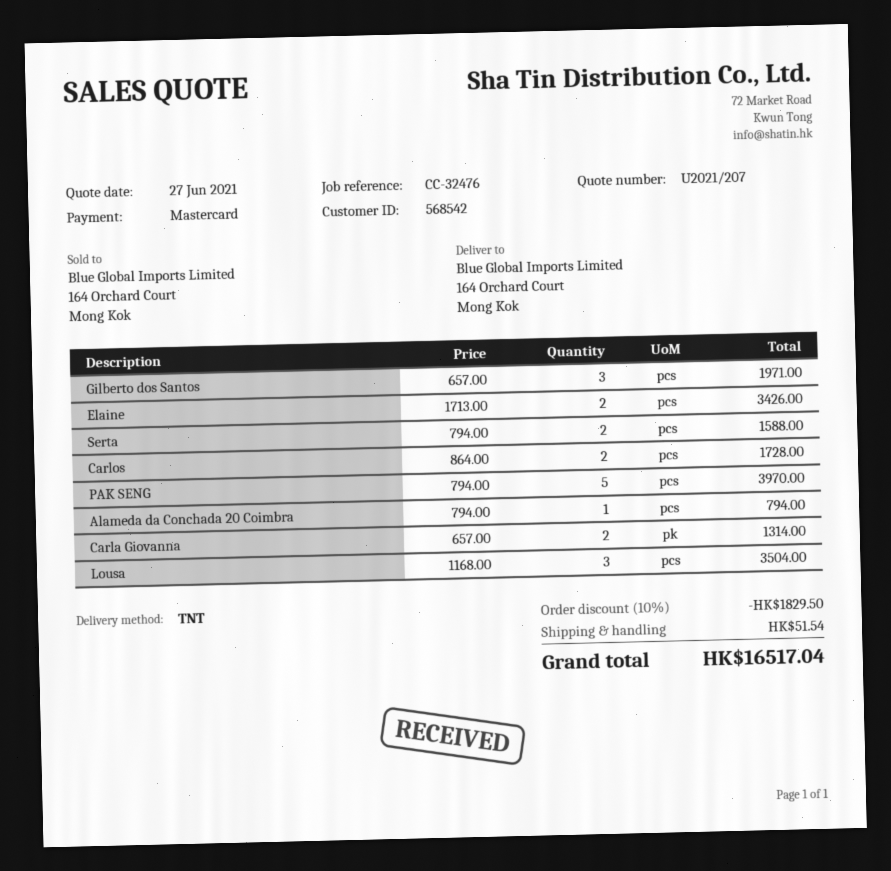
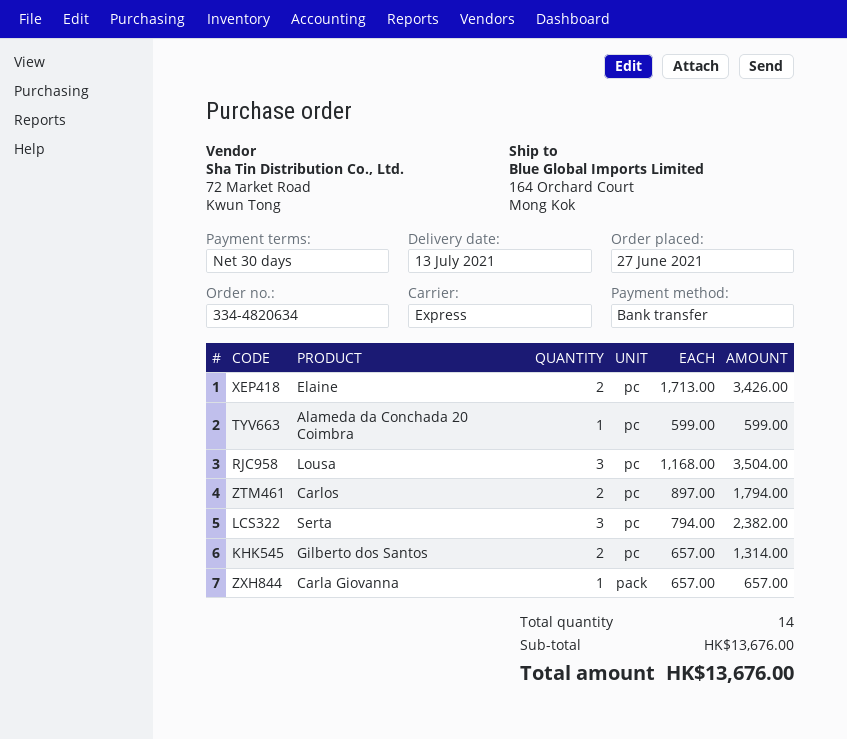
payment method: Mastercard -> bank transfer
shipping method: TNT -> express
Gilberto dos Santos: 3 x 657.00 = 1971.00 -> 2 x 657.00 = 1314.00
Serta: 2 x 794.00 = 1588.00 -> 3 x 794.00 = 2382.00
Carlos: 2 x 864.00 = 1728.00 -> 2 x 897.00 = 1794.00
PAK SENG: 5 x 794.00 = 3970.00 -> none
Alameda da Conchada 20 Coimbra: 1 x 794.00 = 794.00 -> 1 x 599.00 = 599.00
Carla Giovanna: 2 x 657.00 = 1314.00 -> 1 x 657.00 = 657.00
discount: 10% = 1829.50 -> none
shipping: 51.54 -> none
total: 16517.04 -> 13676.00

